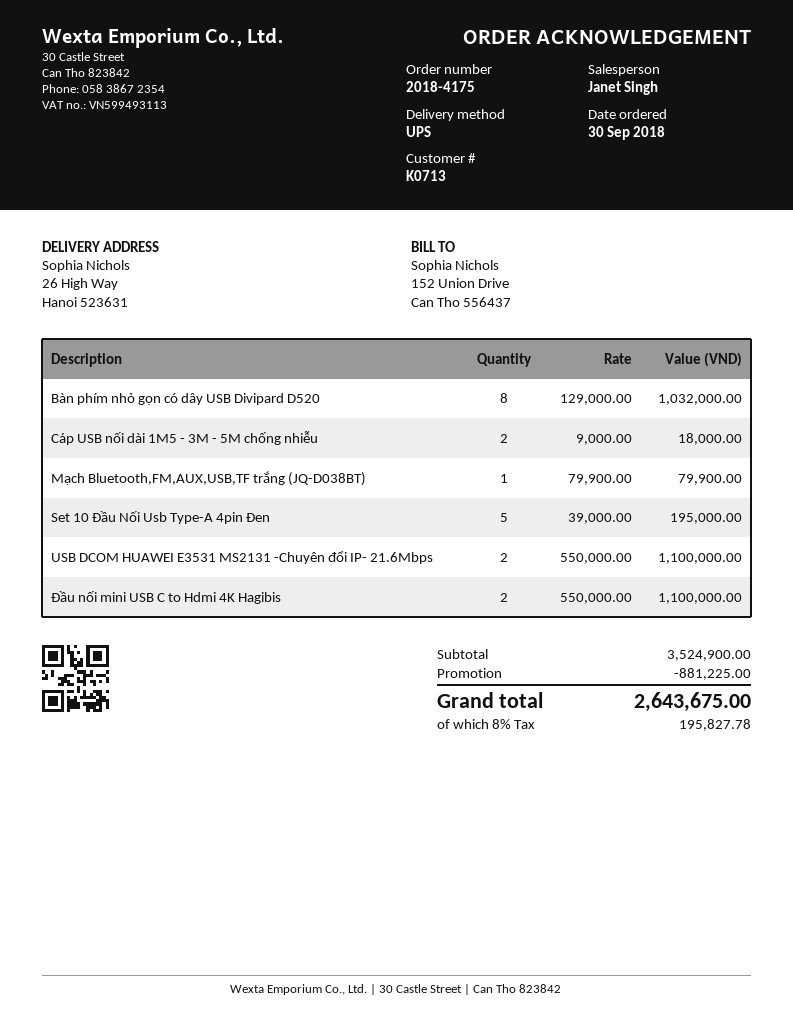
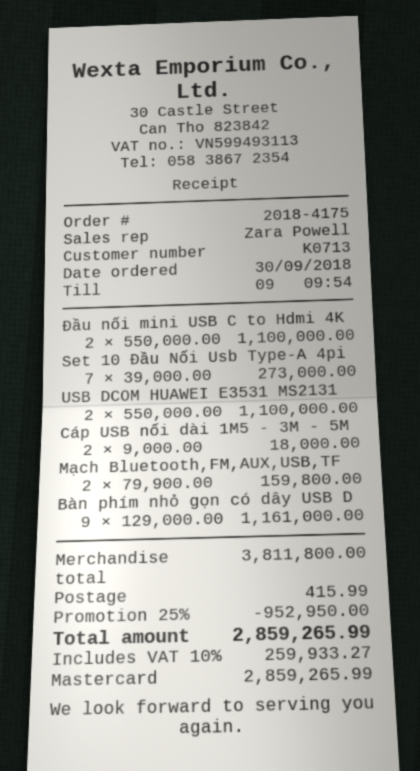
sales rep: Janet Singh -> Zara Powell
Bàn phím nhỏ gọn có dây USB Divipard D520: 8 x 129000.00 = 1032000.00 -> 9 x 129000.00 = 1161000.00
Mạch Bluetooth,FM,AUX,USB,TF trắng (JQ-D038BT): 1 x 79900.00 = 79900.00 -> 2 x 79900.00 = 159800.00
Set 10 Đầu Nối Usb Type-A 4pin Đen: 5 x 39000.00 = 195000.00 -> 7 x 39000.00 = 273000.00
subtotal: 3524900.00 -> 3811800.00
discount: 881225.00 -> 952950.00
shipping: none -> 415.99
tax: 8% = 195827.78 -> 10% = 259933.27
total: 2643675.00 -> 2859265.99

